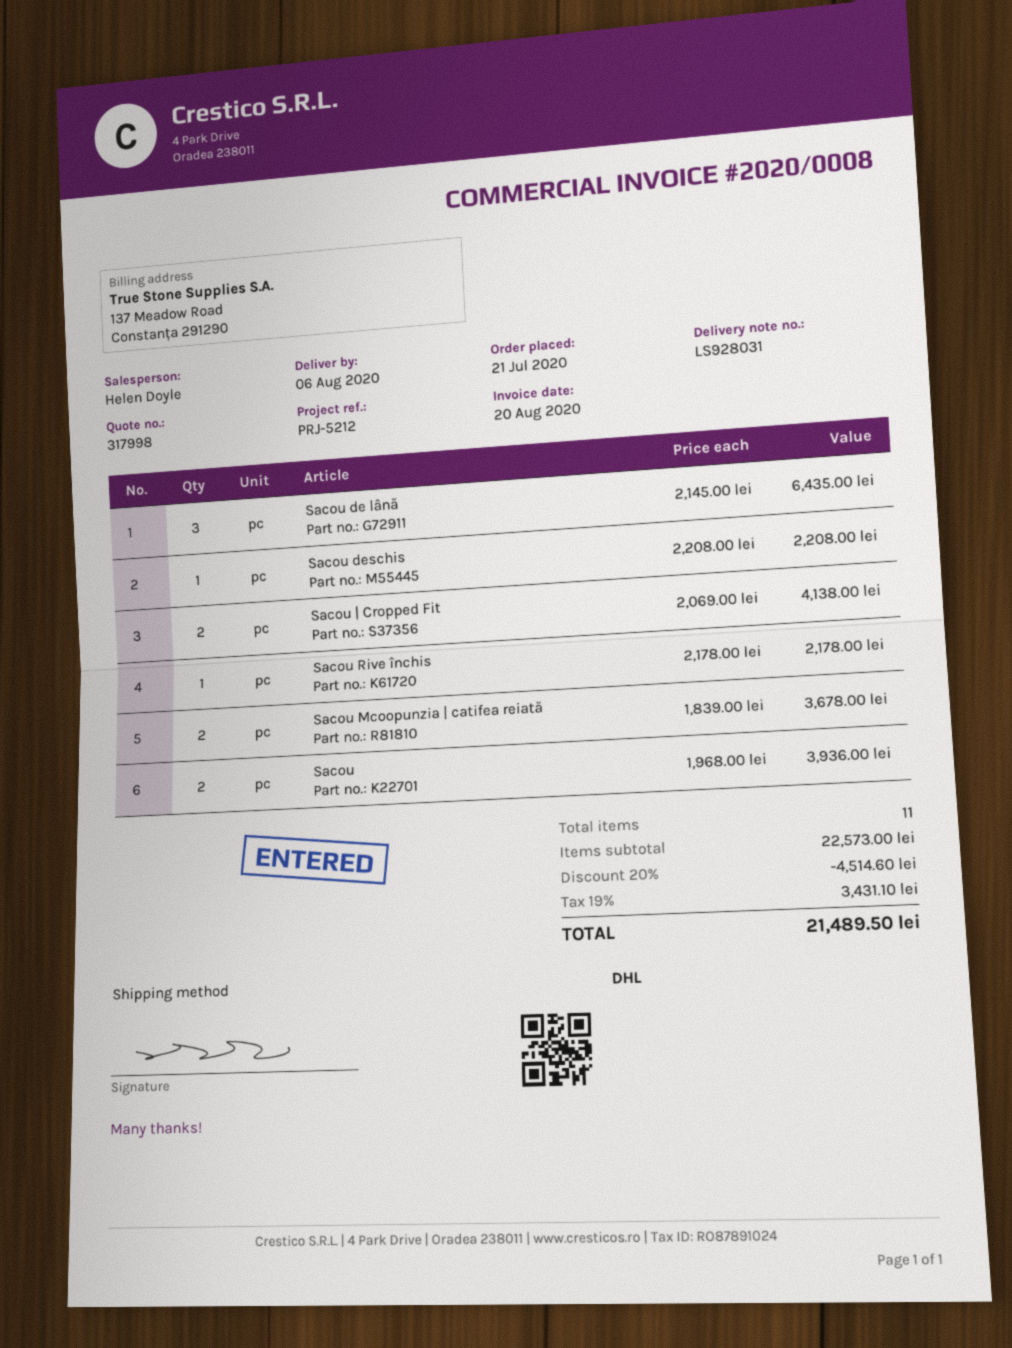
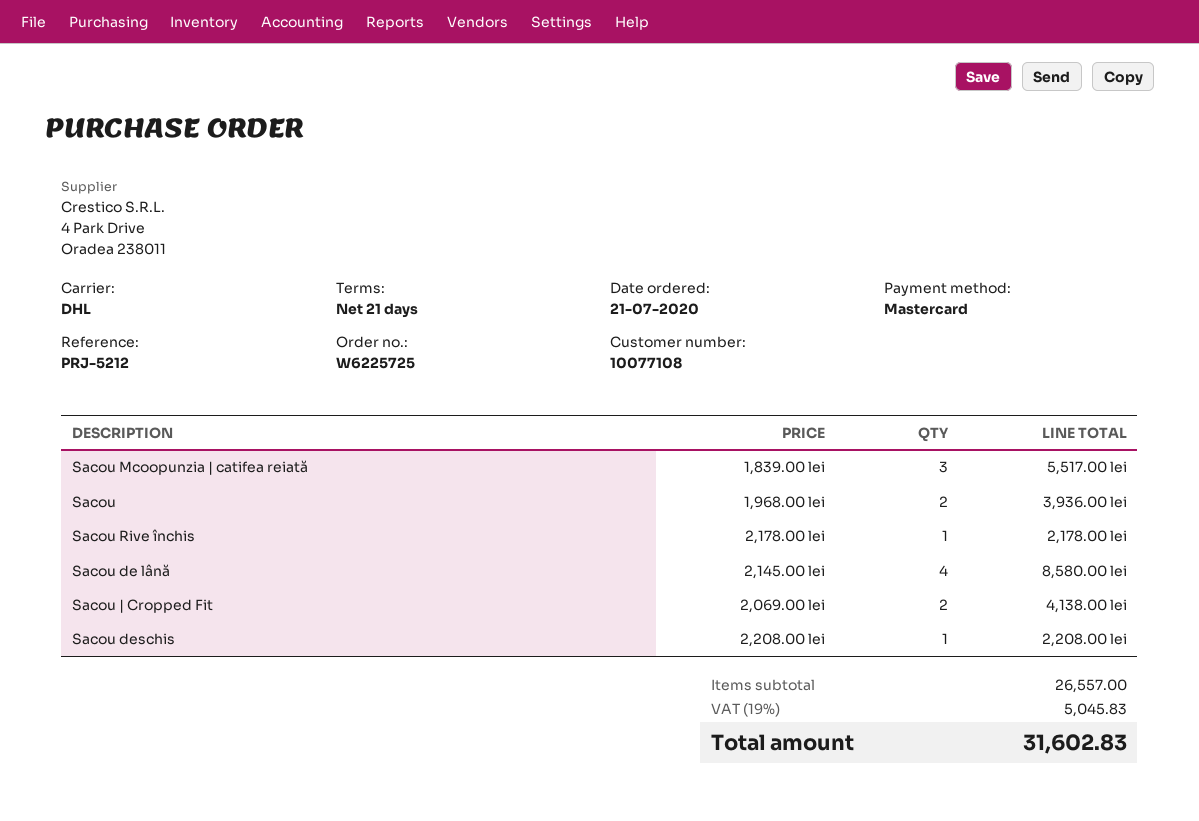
Sacou de lână: 3 x 2145.00 = 6435.00 -> 4 x 2145.00 = 8580.00
Sacou Mcoopunzia | catifea reiată: 2 x 1839.00 = 3678.00 -> 3 x 1839.00 = 5517.00
subtotal: 22573.00 -> 26557.00
discount: 20% = 4514.60 -> none
tax: 19% = 3431.10 -> 19% = 5045.83
total: 21489.50 -> 31602.83

